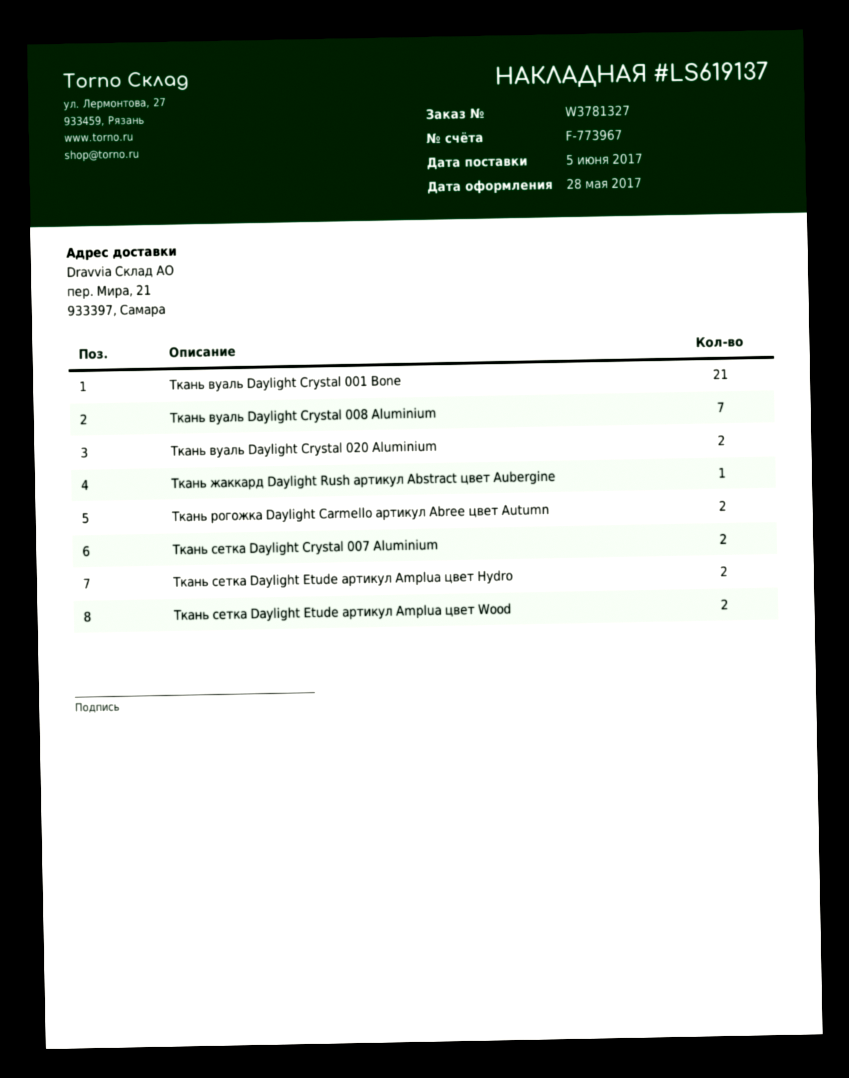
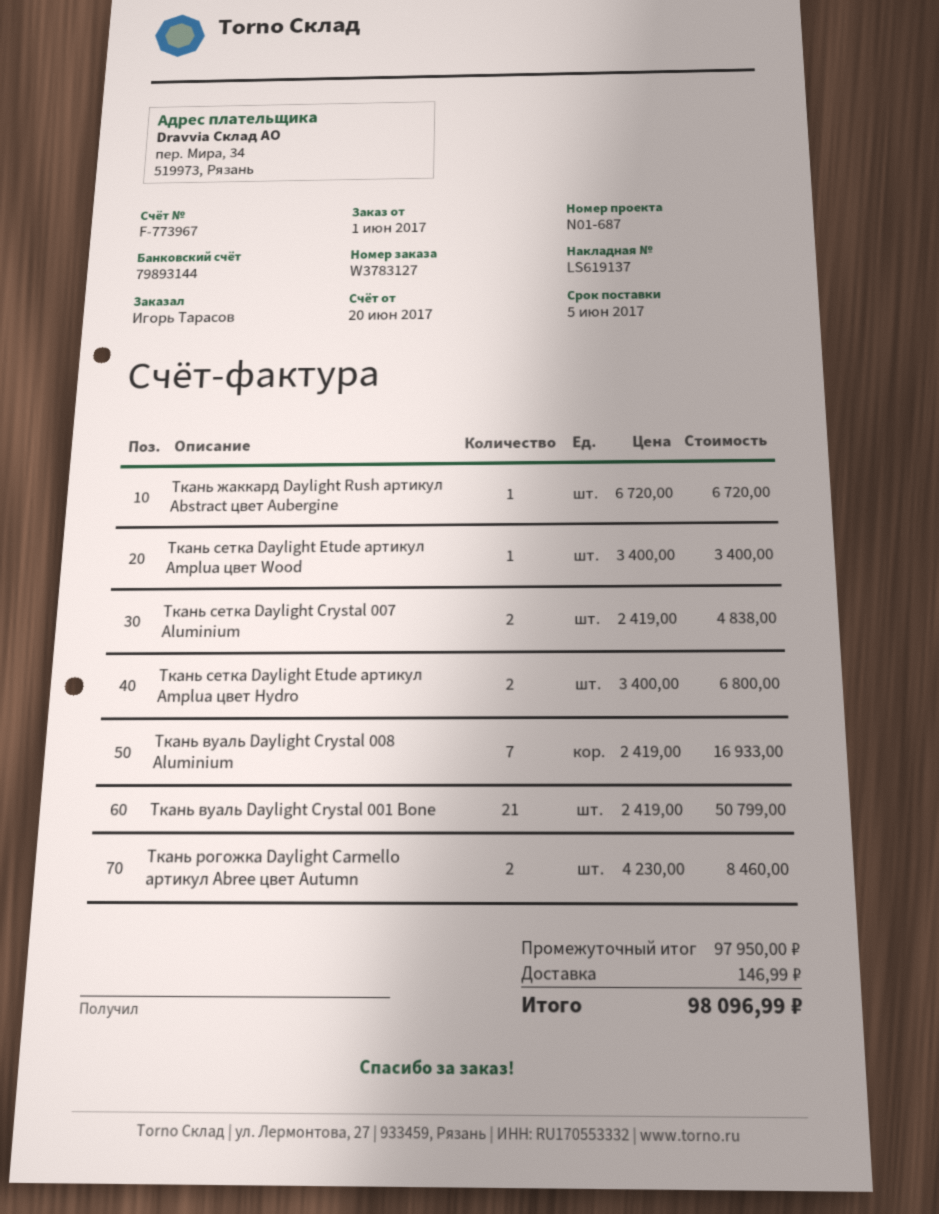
order number: W3781327 -> W3783127
order date: 2017-05-28 -> 2017-06-01
Ткань вуаль Daylight Crystal 020 Aluminium: 2 -> none
Ткань сетка Daylight Etude артикул Amplua цвет Wood: 2 -> 1

